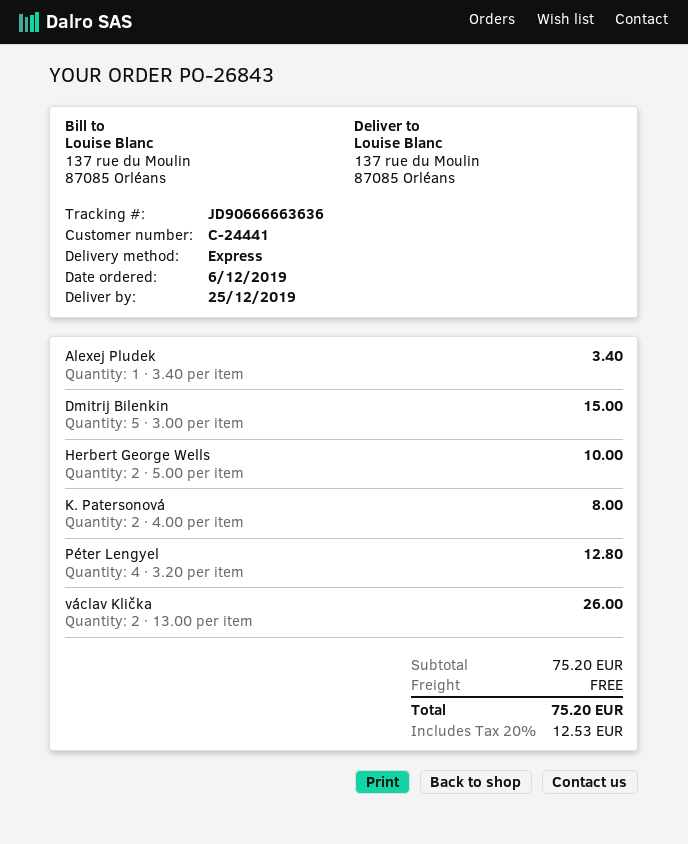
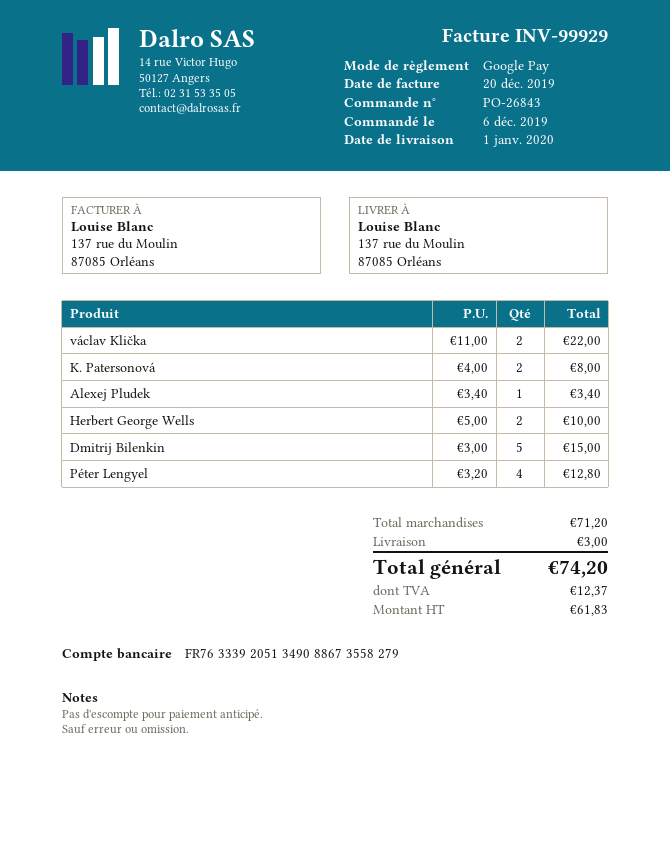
delivery date: 2019-12-25 -> 2020-01-01
václav Klička: 2 x 13.00 = 26.00 -> 2 x 11.00 = 22.00
subtotal: 75.20 -> 71.20
shipping: 0.00 -> 3.00
tax: 12.53 -> 12.37
total: 75.20 -> 74.20

